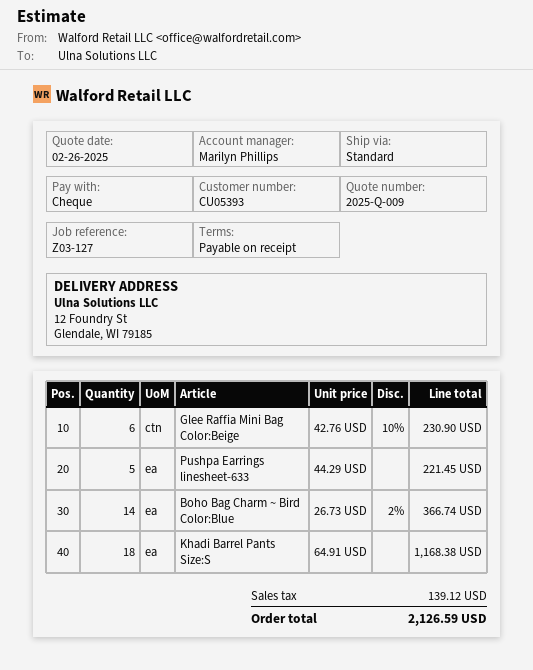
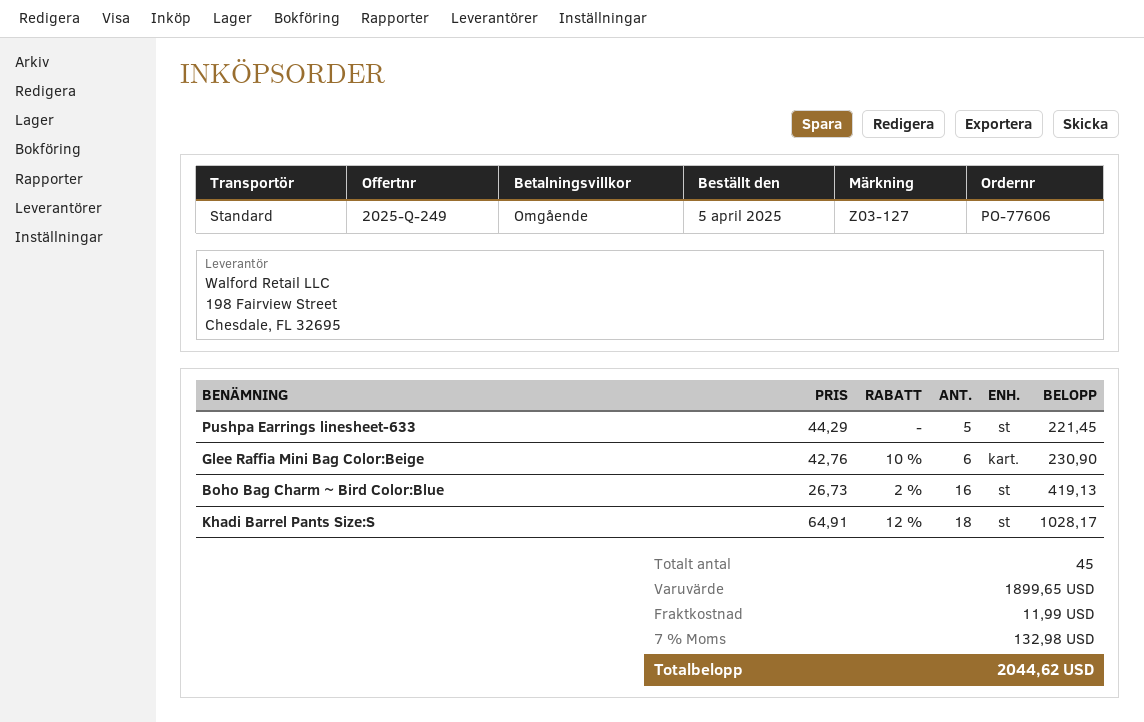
quote number: 2025-Q-009 -> 2025-Q-249
Boho Bag Charm ~ Bird Color:Blue: 14 x 26.73 - 2% = 366.74 -> 16 x 26.73 - 2% = 419.13
Khadi Barrel Pants Size:S: 18 x 64.91 = 1168.38 -> 18 x 64.91 - 12% = 1028.17
shipping: none -> 11.99
tax: 139.12 -> 132.98
total: 2126.59 -> 2044.62

